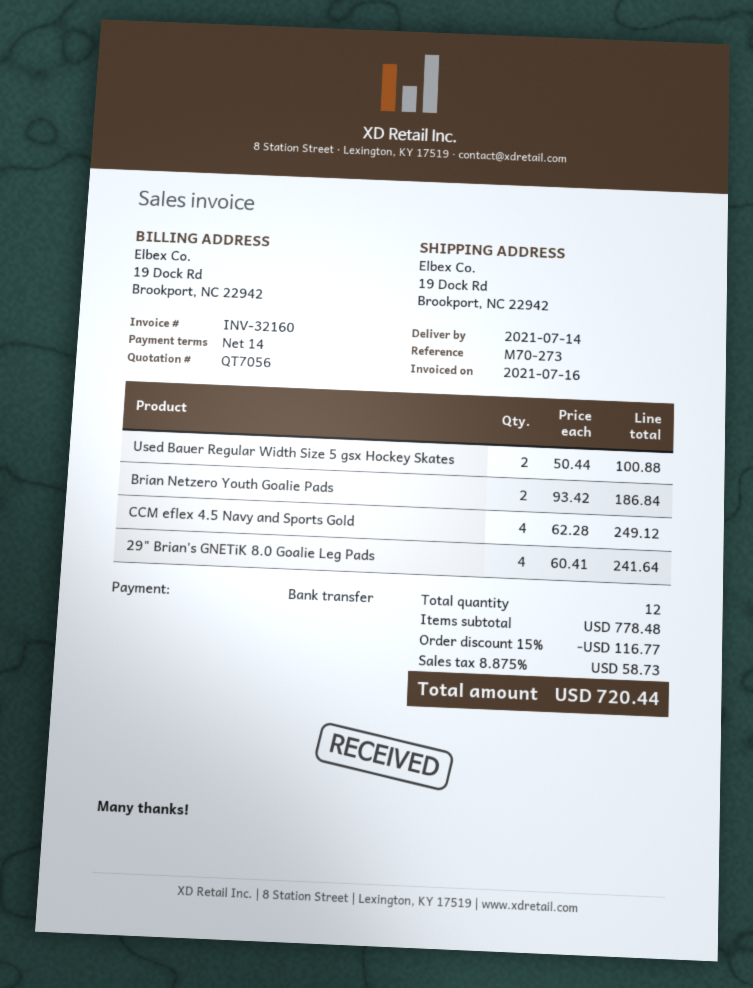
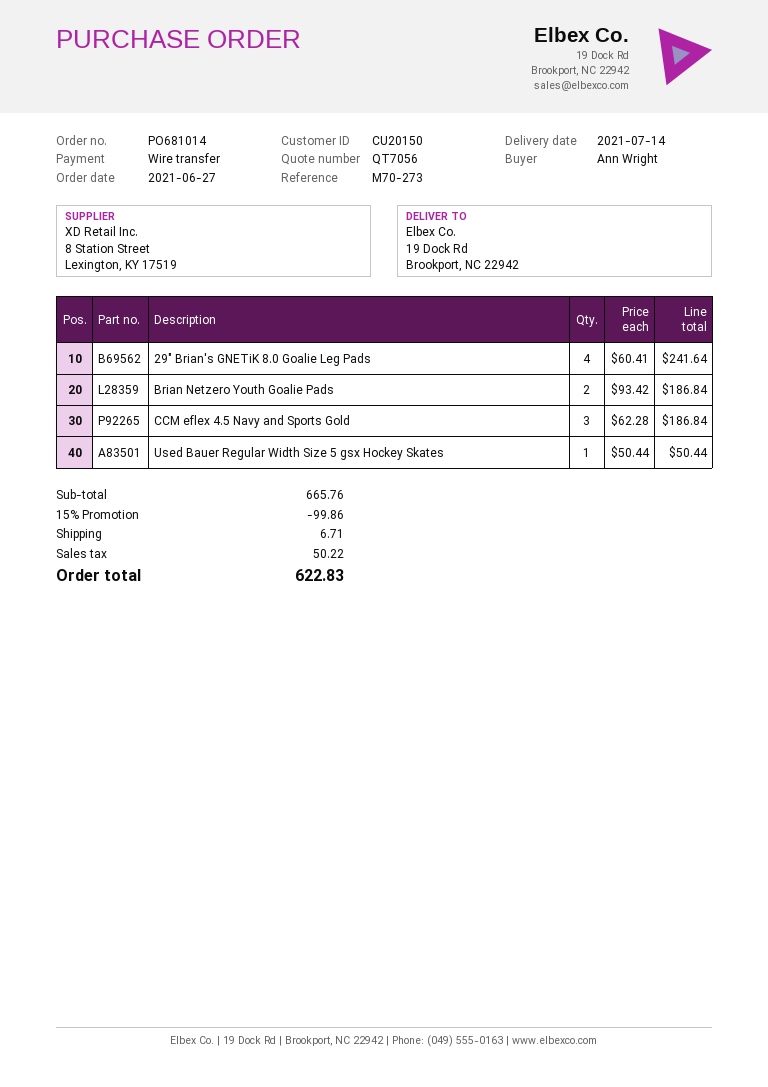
Used Bauer Regular Width Size 5 gsx Hockey Skates: 2 x 50.44 = 100.88 -> 1 x 50.44 = 50.44
CCM eflex 4.5 Navy and Sports Gold: 4 x 62.28 = 249.12 -> 3 x 62.28 = 186.84
subtotal: 778.48 -> 665.76
discount: 15% = 116.77 -> 15% = 99.86
shipping: none -> 6.71
tax: 58.73 -> 50.22
total: 720.44 -> 622.83

